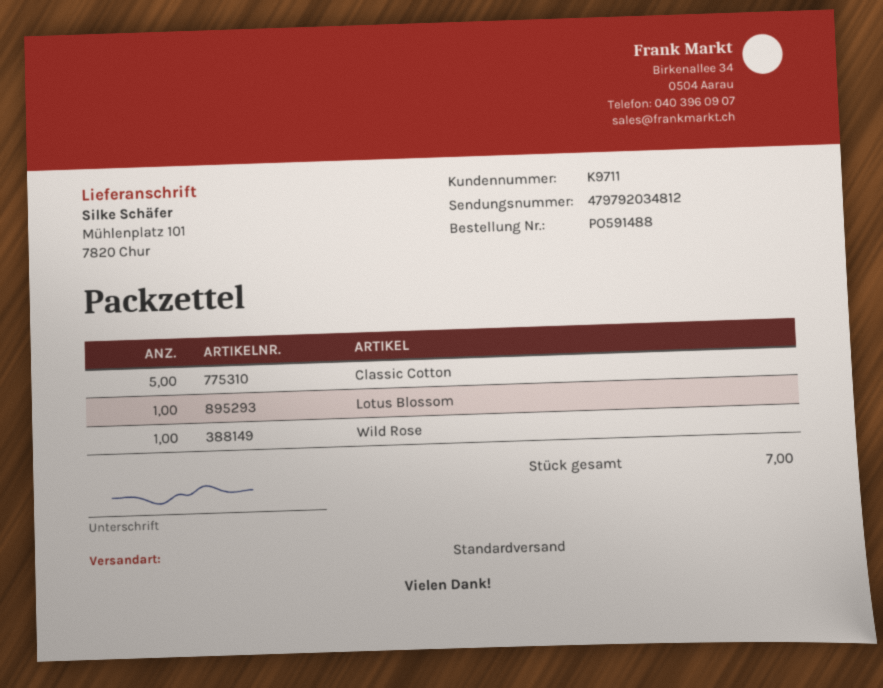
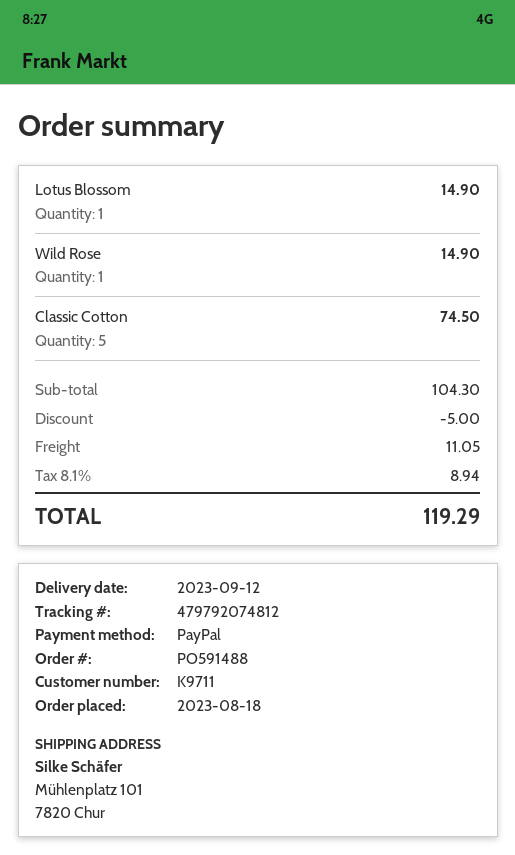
tracking number: 479792034812 -> 479792074812

